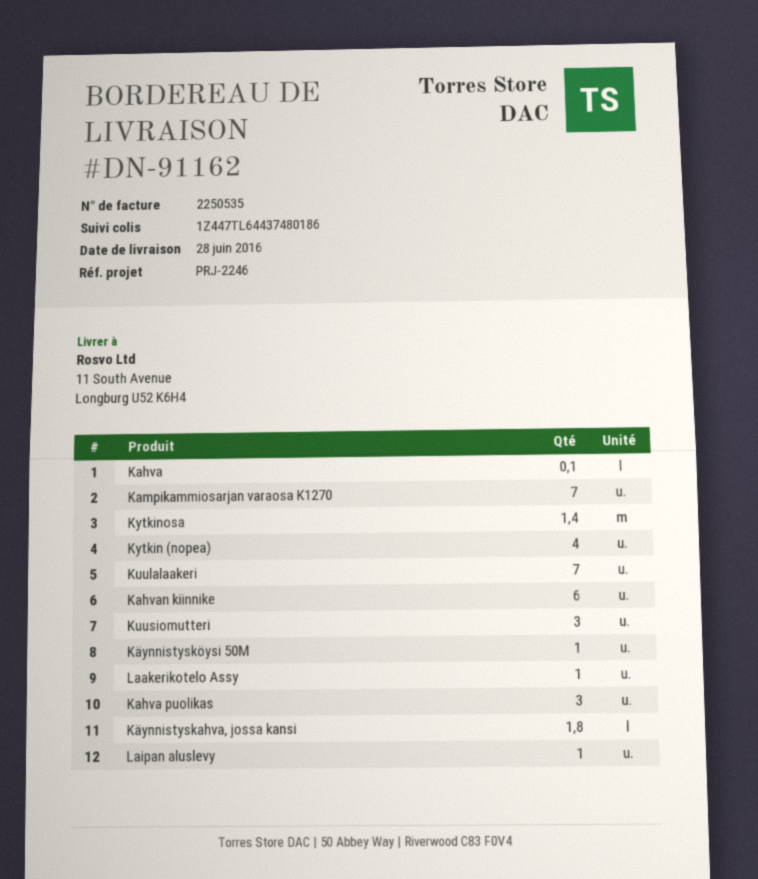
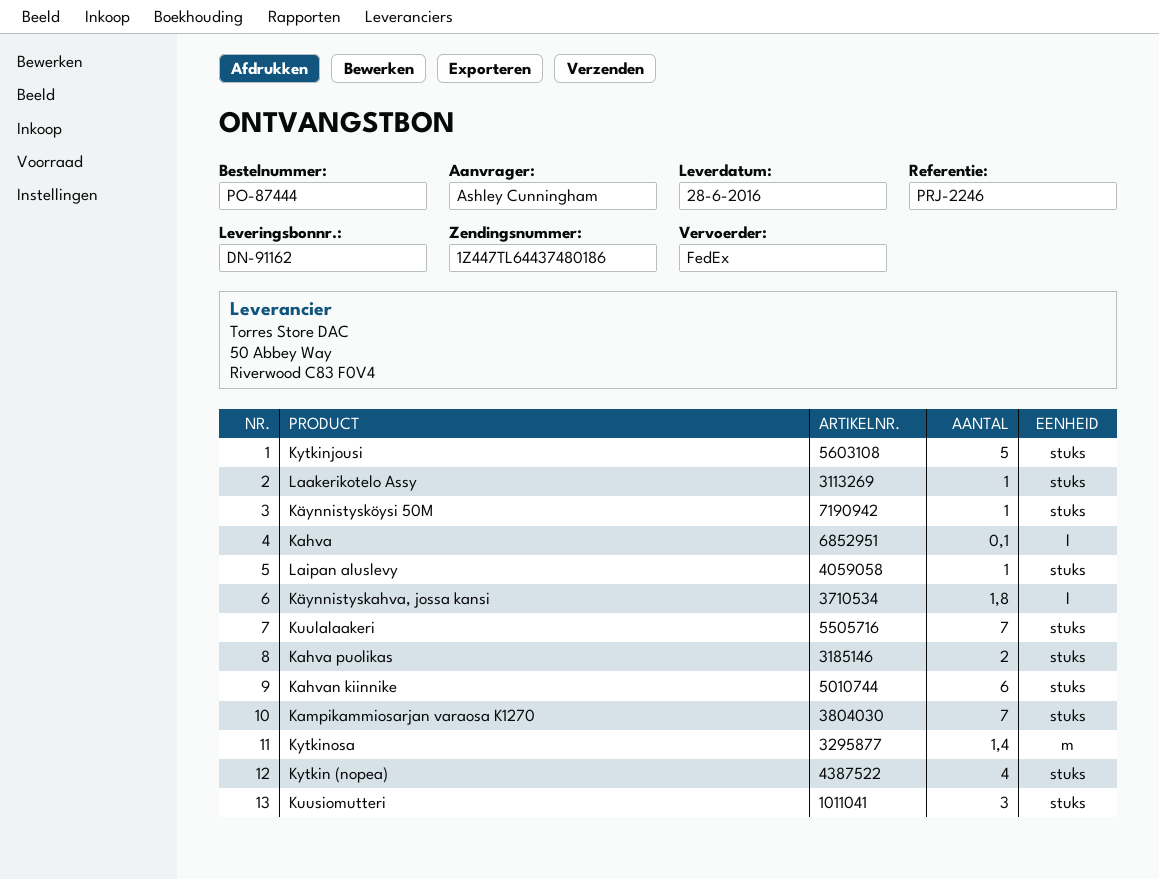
Kahva puolikas: 3 -> 2
Kytkinjousi: none -> 5

